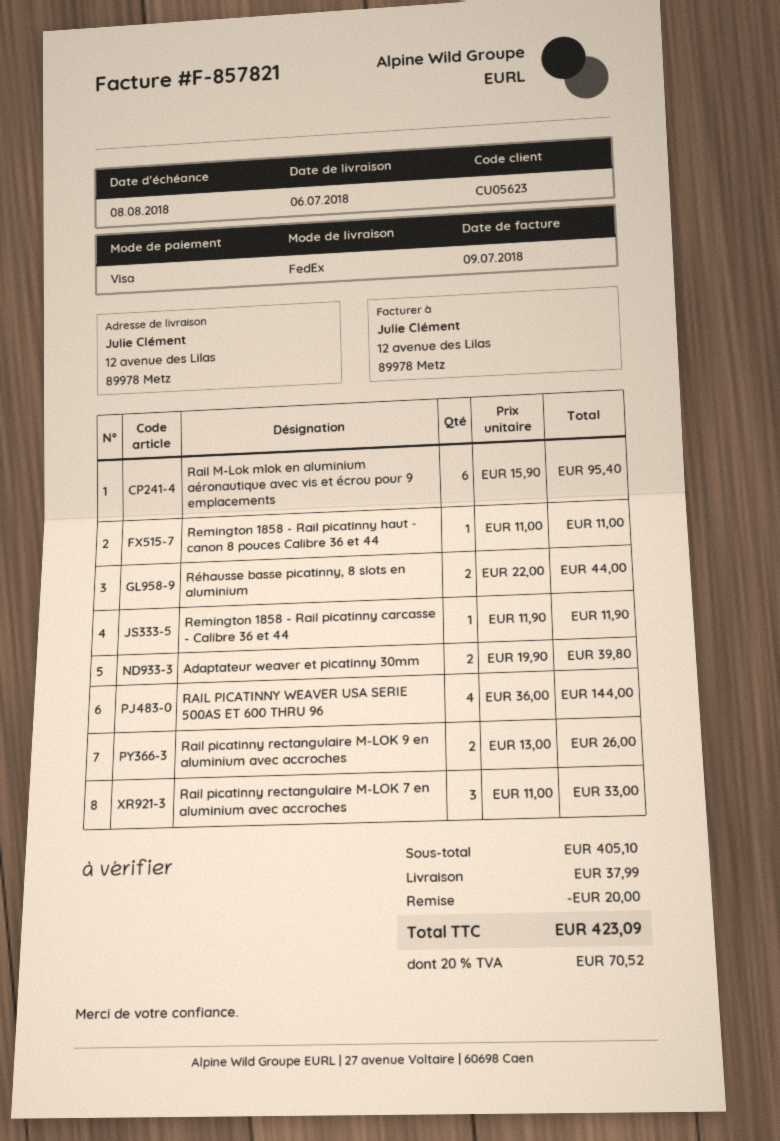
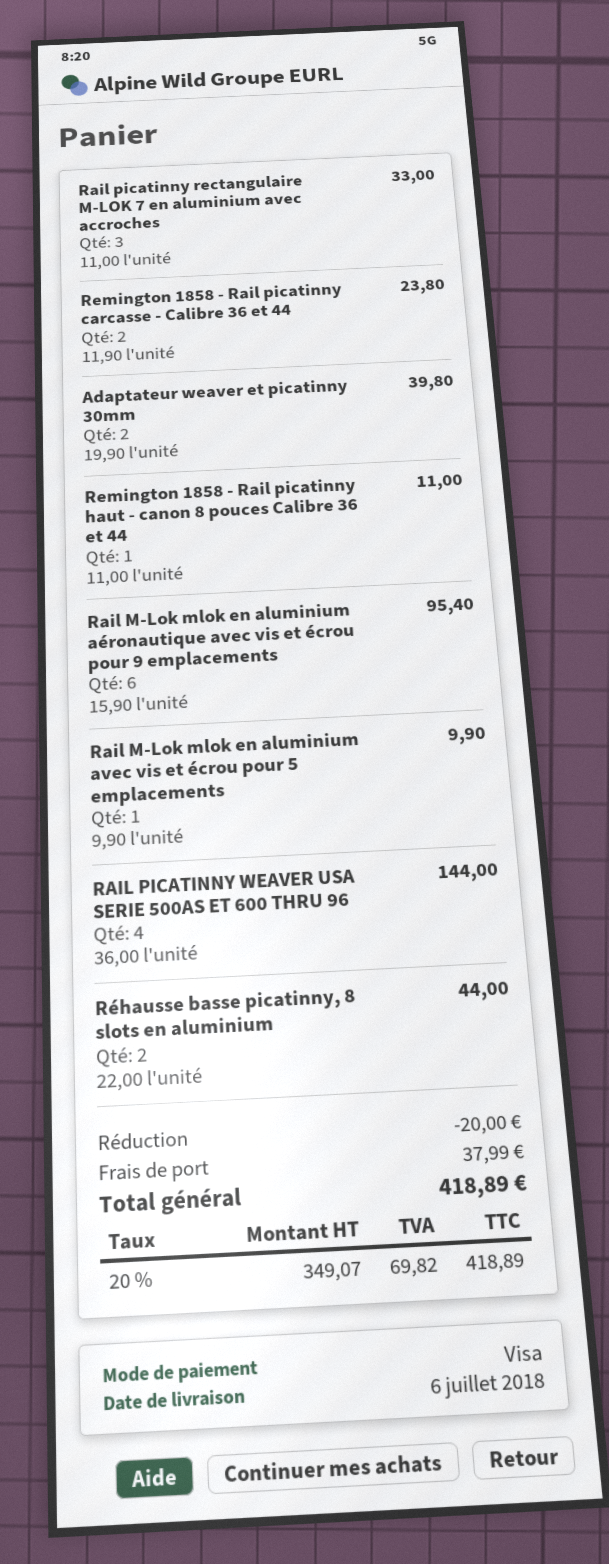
Remington 1858 - Rail picatinny carcasse - Calibre 36 et 44: 1 x 11.90 = 11.90 -> 2 x 11.90 = 23.80
Rail picatinny rectangulaire M-LOK 9 en aluminium avec accroches: 2 x 13.00 = 26.00 -> none
Rail M-Lok mlok en aluminium avec vis et écrou pour 5 emplacements: none -> 1 x 9.90 = 9.90
tax: 20% = 70.52 -> 20% = 69.82
total: 423.09 -> 418.89

